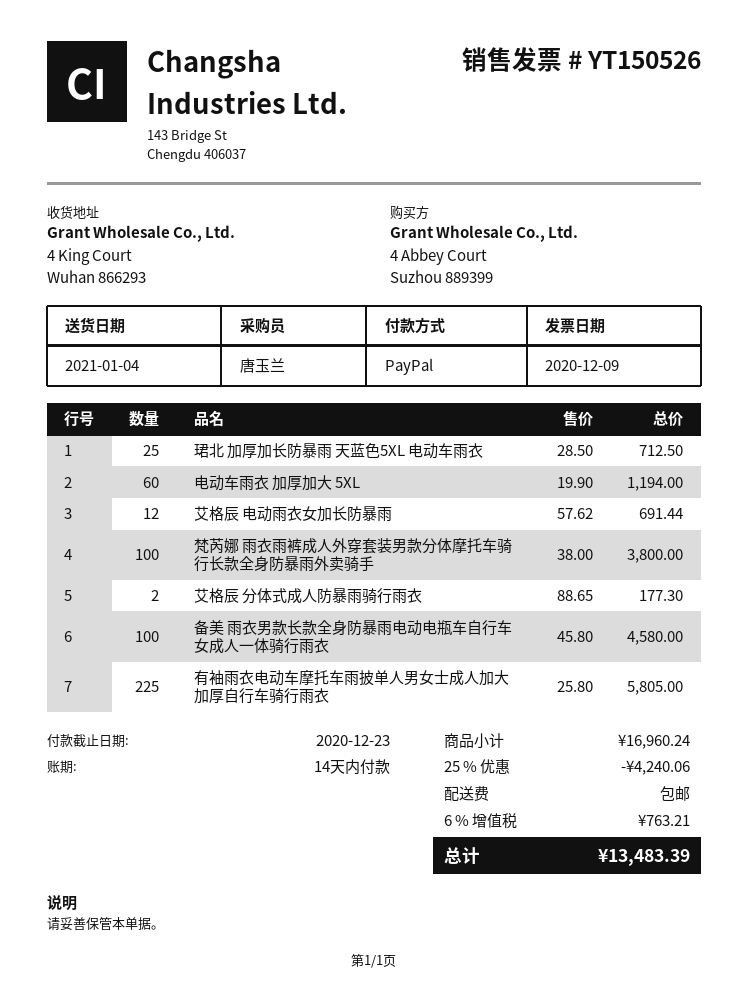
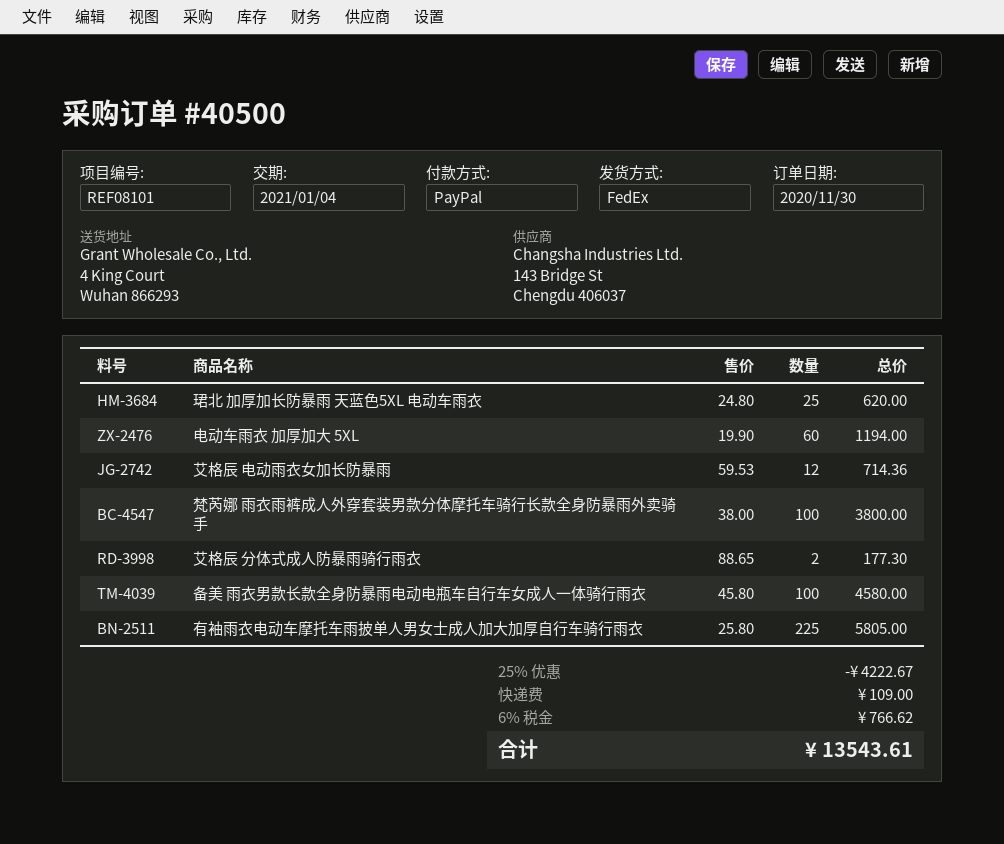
珺北 加厚加长防暴雨 天蓝色5XL 电动车雨衣: 25 x 28.50 = 712.50 -> 25 x 24.80 = 620.00
艾格辰 电动雨衣女加长防暴雨: 12 x 57.62 = 691.44 -> 12 x 59.53 = 714.36
discount: 25% = 4240.06 -> 25% = 4222.67
shipping: 0.00 -> 109.00
tax: 6% = 763.21 -> 6% = 766.62
total: 13483.39 -> 13543.61

